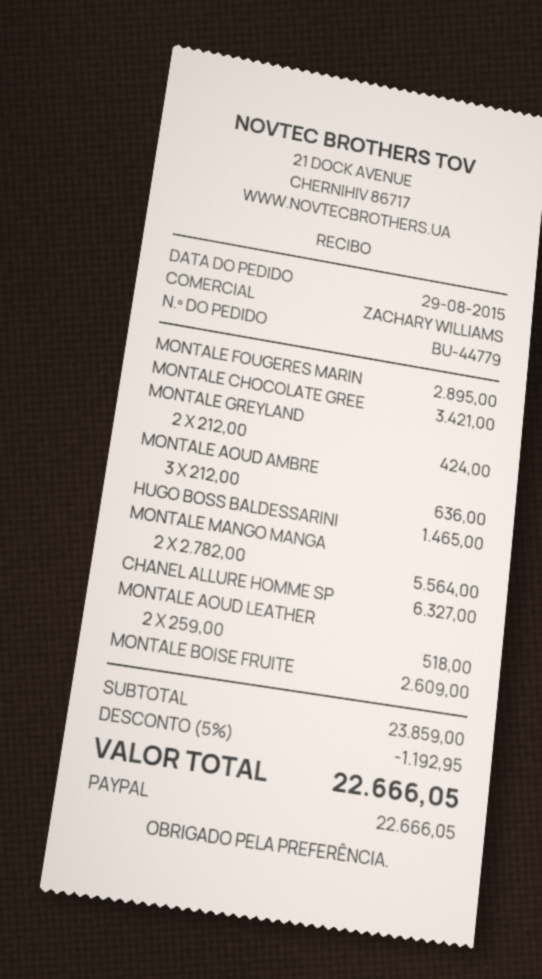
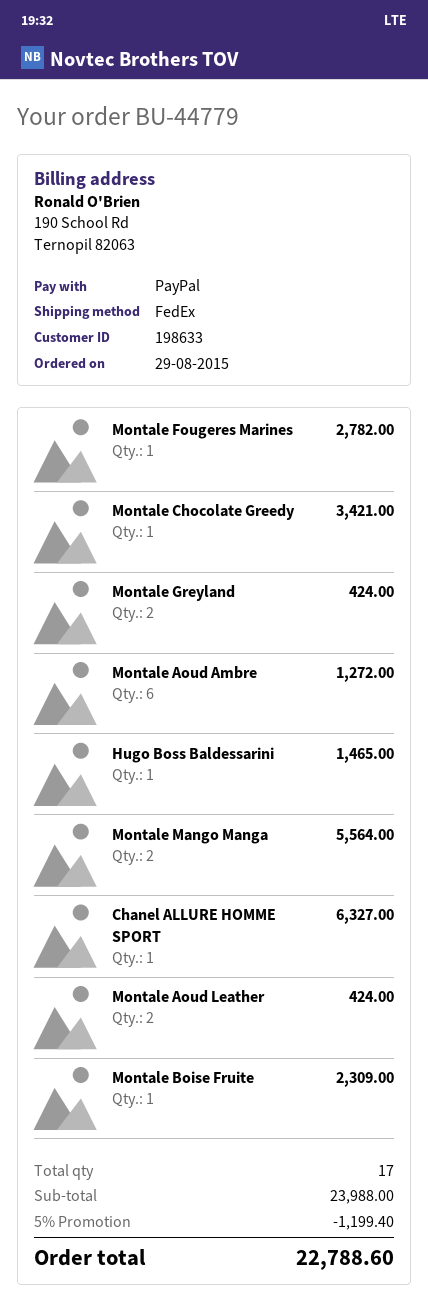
MONTALE FOUGERES MARIN: 1 for 2895.00 -> 1 for 2782.00
MONTALE AOUD AMBRE: 3 for 636.00 -> 6 for 1272.00
MONTALE AOUD LEATHER: 2 for 518.00 -> 2 for 424.00
MONTALE BOISE FRUITE: 1 for 2609.00 -> 1 for 2309.00
subtotal: 23859.00 -> 23988.00
discount: 5% = 1192.95 -> 5% = 1199.40
total: 22666.05 -> 22788.60

